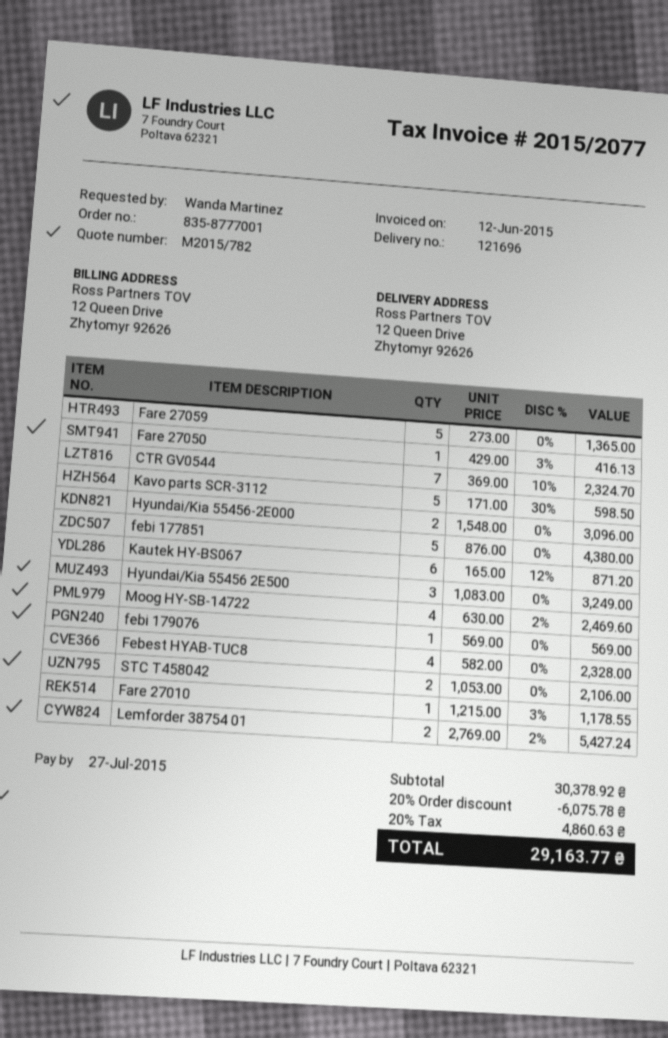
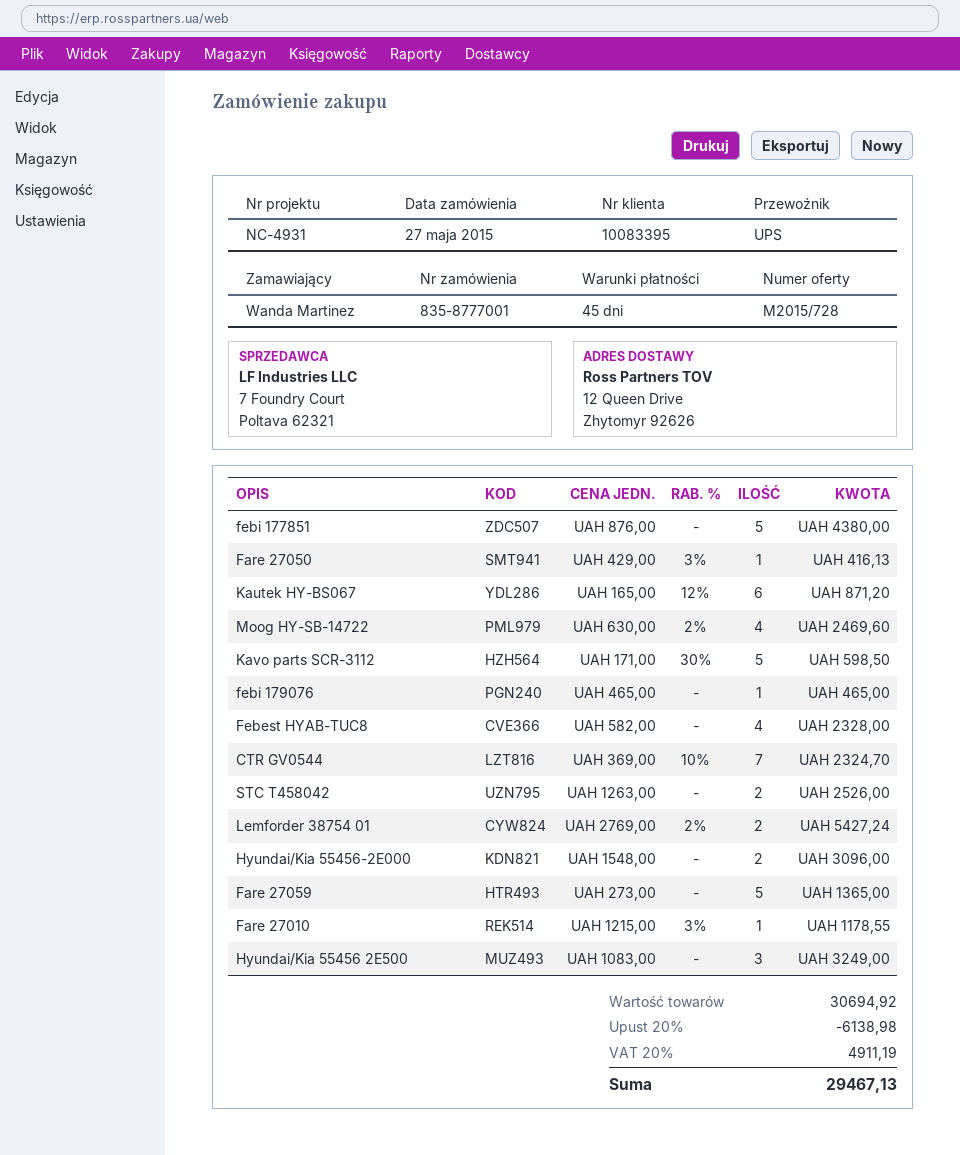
quote number: M2015/782 -> M2015/728
febi 179076: 1 x 569.00 = 569.00 -> 1 x 465.00 = 465.00
STC T458042: 2 x 1053.00 = 2106.00 -> 2 x 1263.00 = 2526.00
subtotal: 30378.92 -> 30694.92
discount: 20% = 6075.78 -> 20% = 6138.98
tax: 20% = 4860.63 -> 20% = 4911.19
total: 29163.77 -> 29467.13

